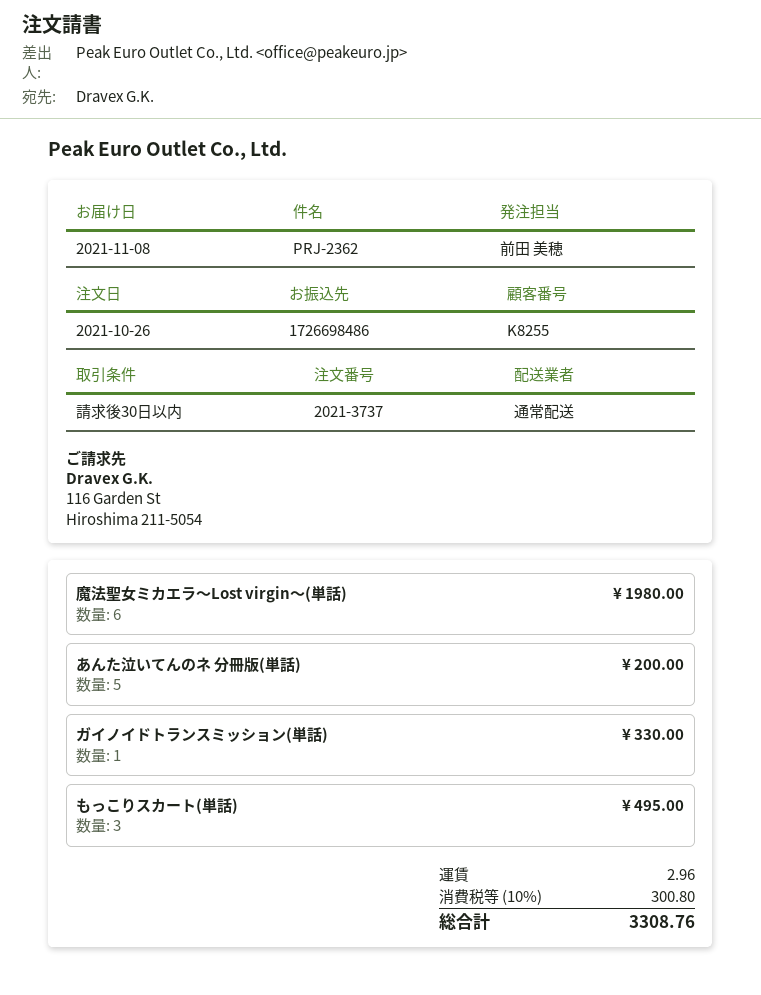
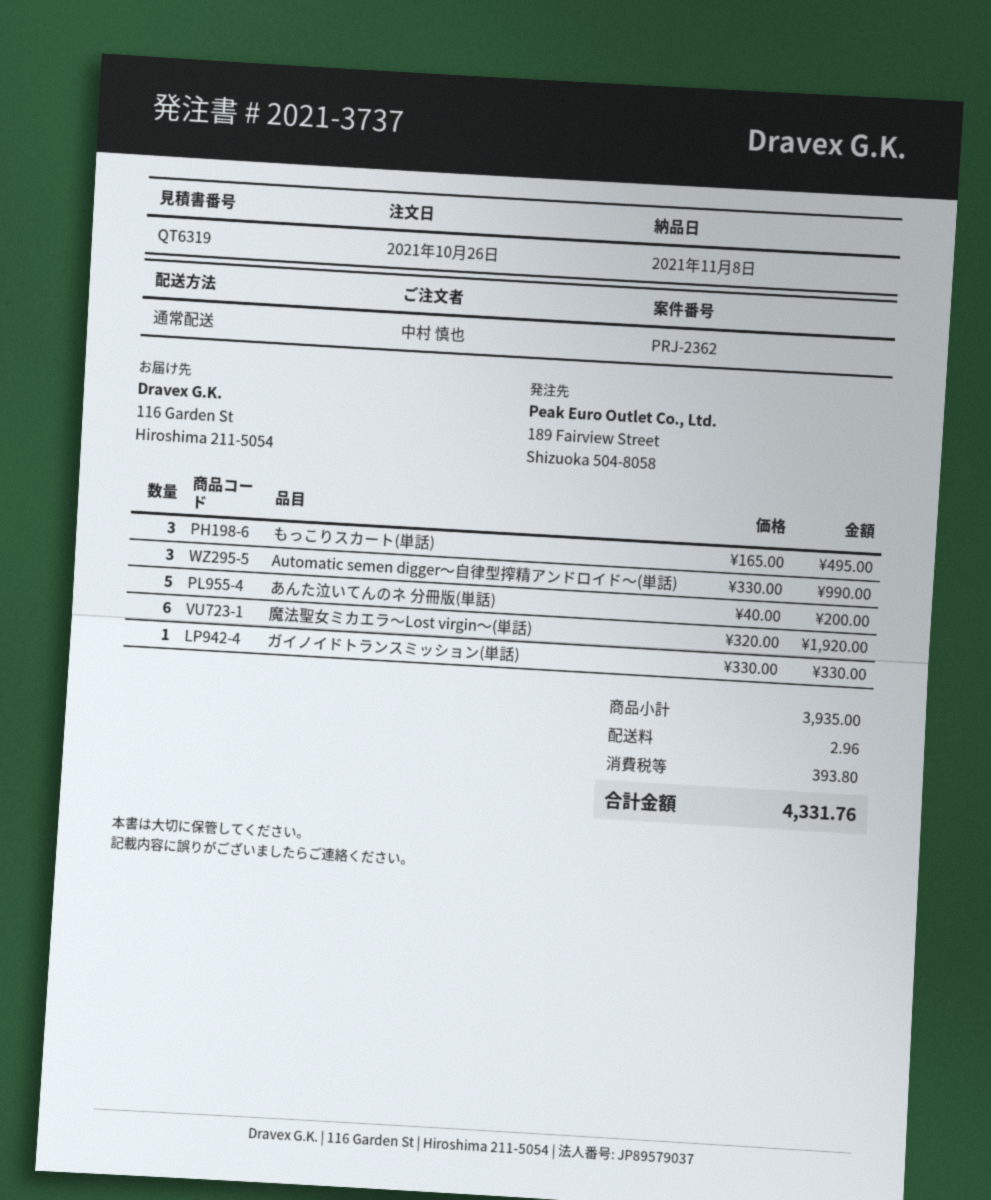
ordered by: 前田 美穂 -> 中村 慎也
魔法聖女ミカエラ〜Lost virgin〜(単話): 6 for 1980.00 -> 6 for 1920.00
Automatic semen digger〜自律型搾精アンドロイド〜(単話): none -> 3 for 990.00
tax: 300.80 -> 393.80
total: 3308.76 -> 4331.76

